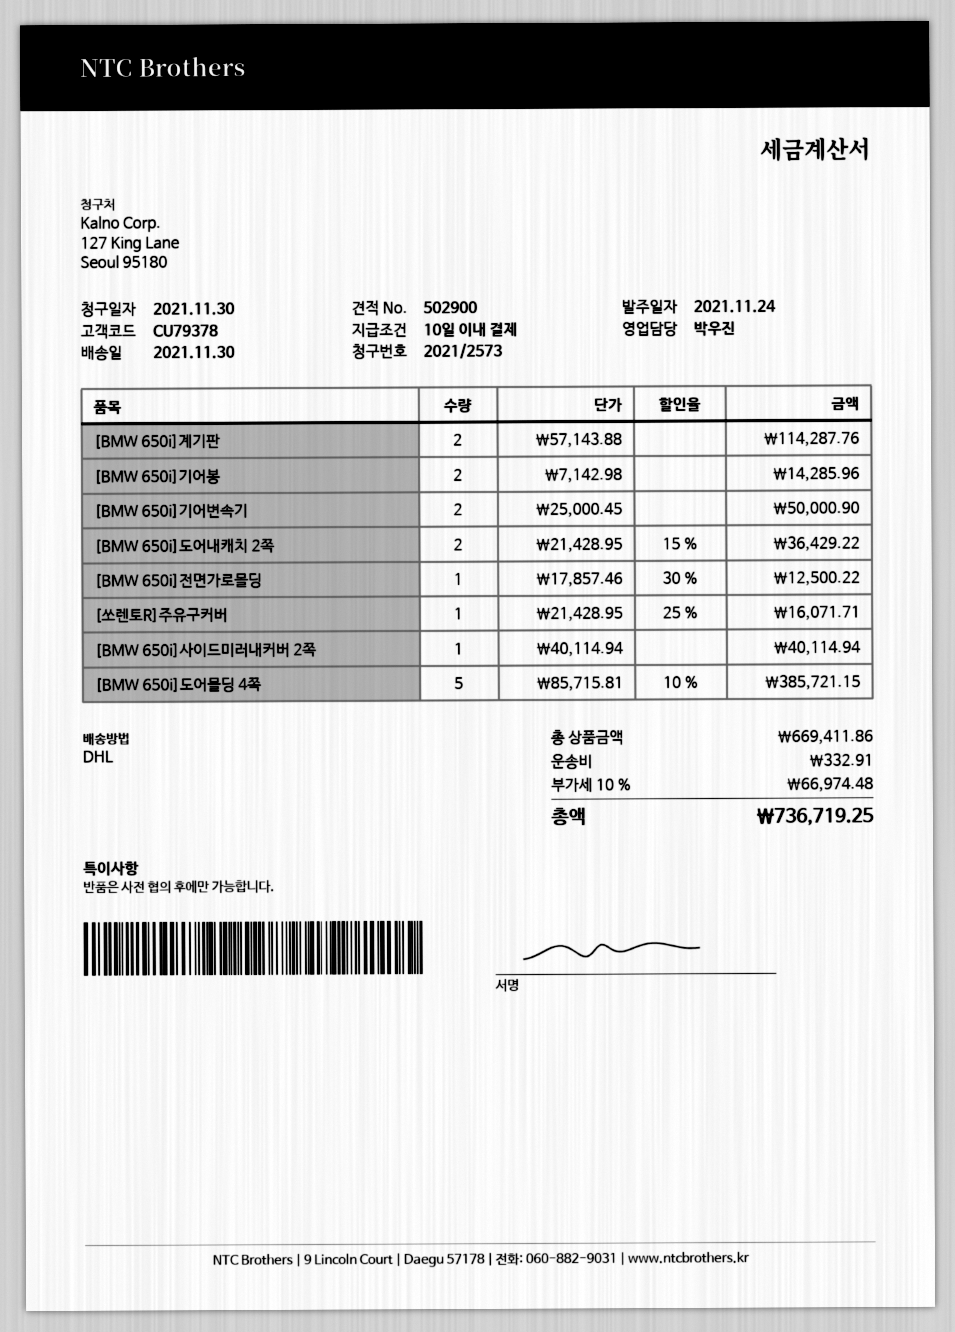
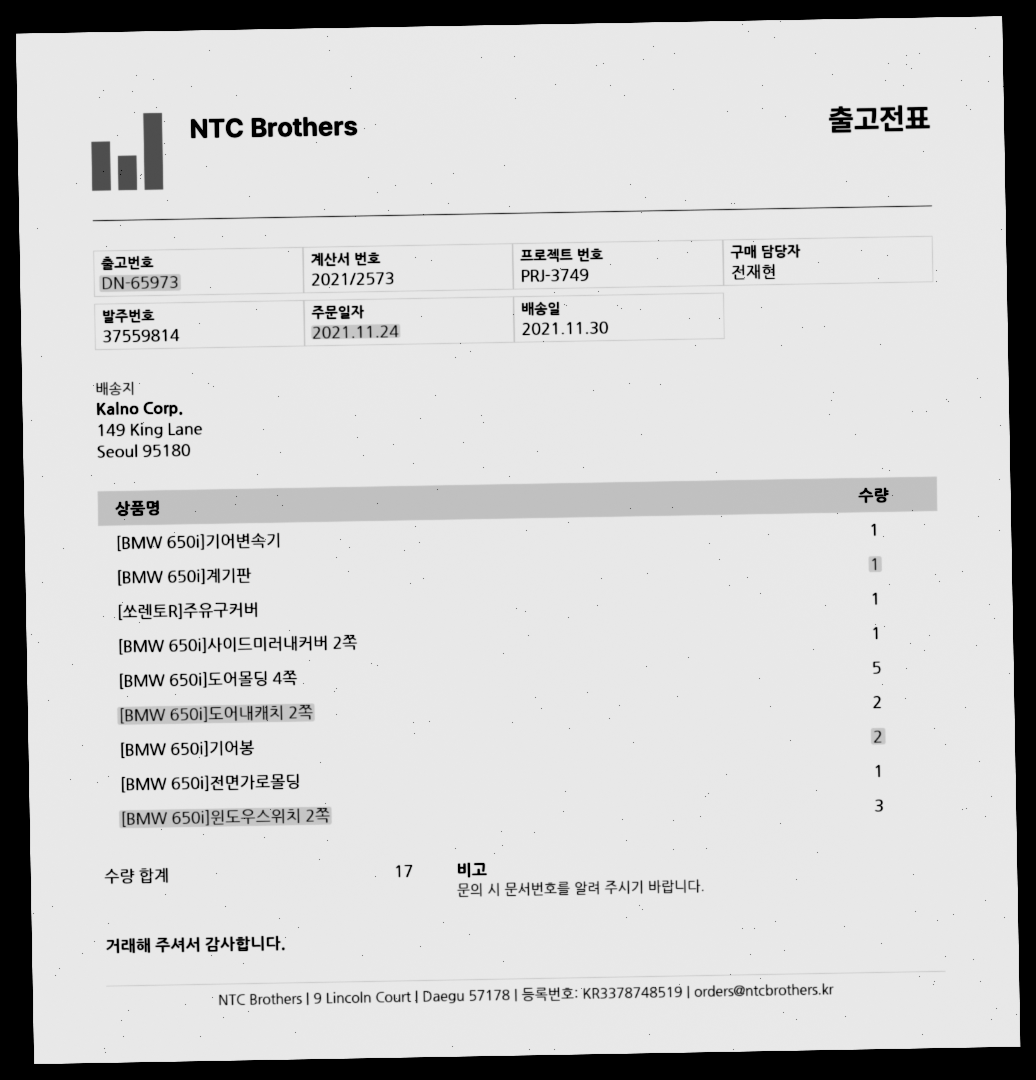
[BMW 650i]계기판: 2 -> 1
[BMW 650i]기어변속기: 2 -> 1
[BMW 650i]윈도우스위치 2쪽: none -> 3

